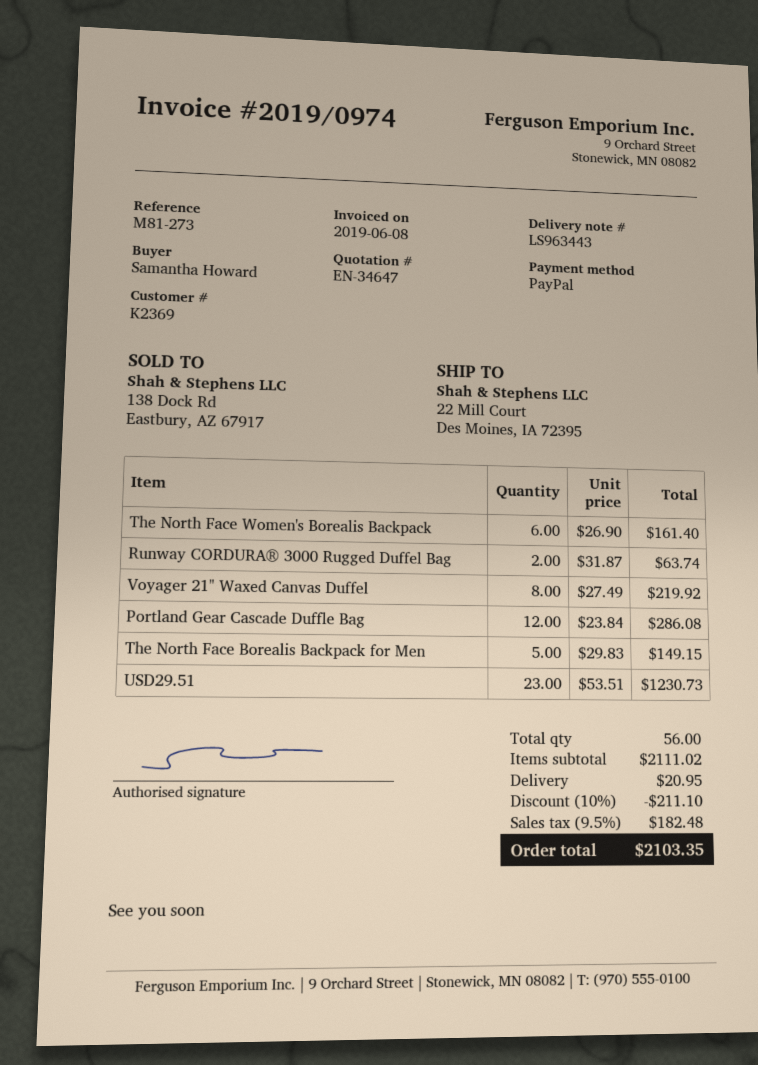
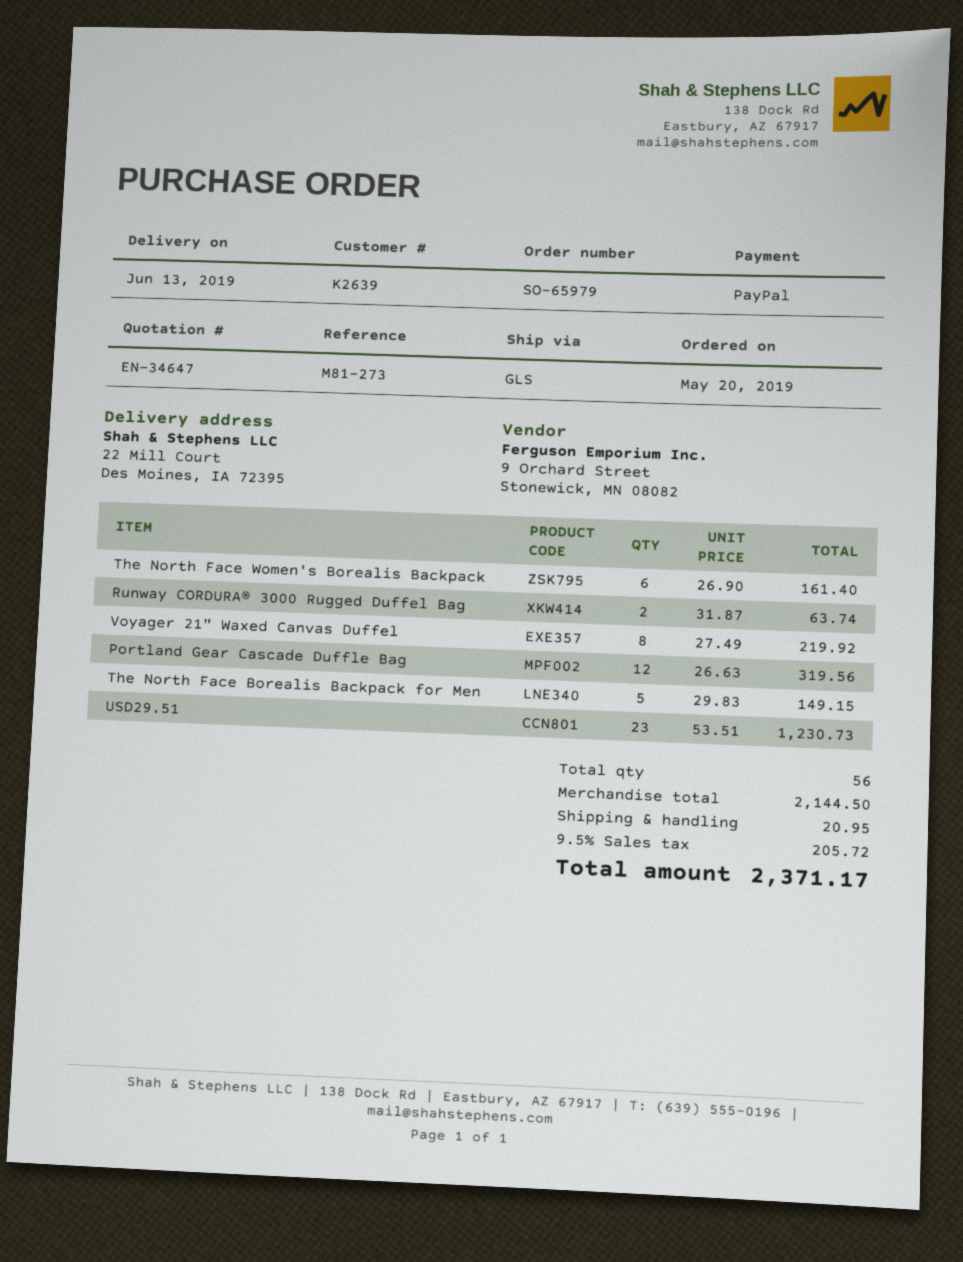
customer number: K2369 -> K2639
Portland Gear Cascade Duffle Bag: 12 x 23.84 = 286.08 -> 12 x 26.63 = 319.56
subtotal: 2111.02 -> 2144.50
discount: 10% = 211.10 -> none
tax: 9.5% = 182.48 -> 9.5% = 205.72
total: 2103.35 -> 2371.17

